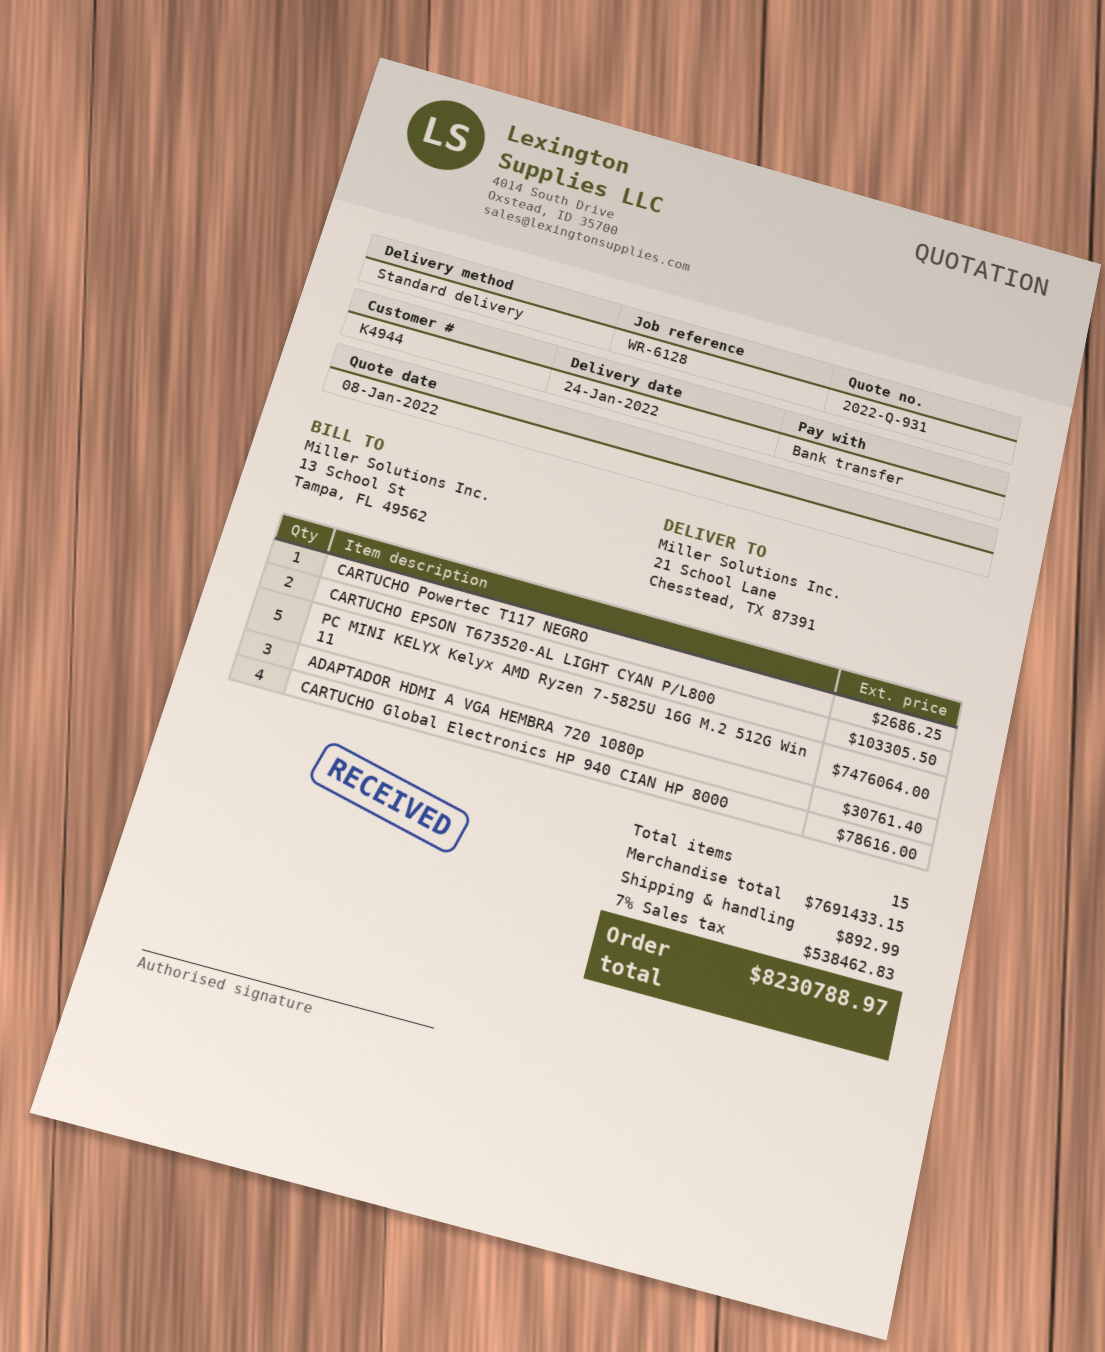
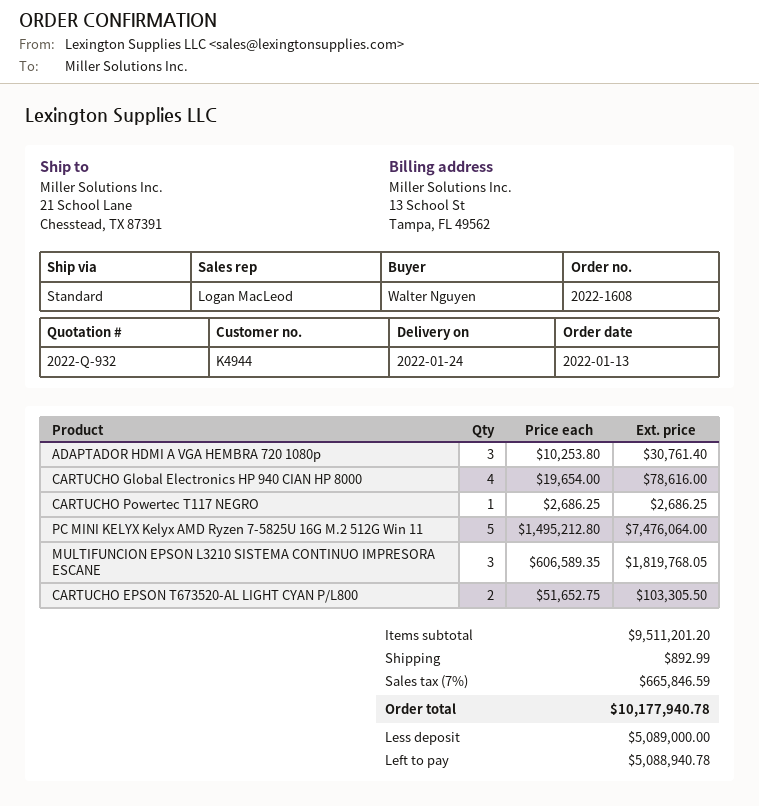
quote number: 2022-Q-931 -> 2022-Q-932
MULTIFUNCION EPSON L3210 SISTEMA CONTINUO IMPRESORA ESCANE: none -> 3 for 1819768.05
subtotal: 7691433.15 -> 9511201.20
tax: 7% = 538462.83 -> 7% = 665846.59
total: 8230788.97 -> 10177940.78

